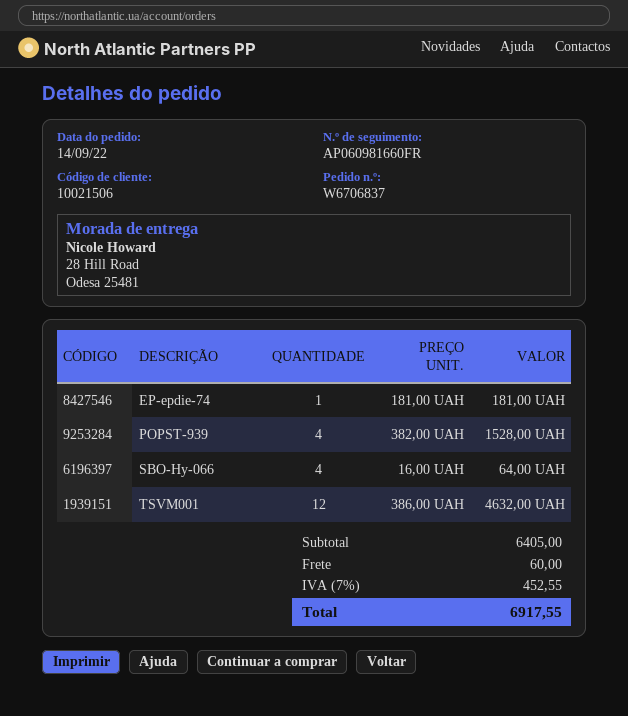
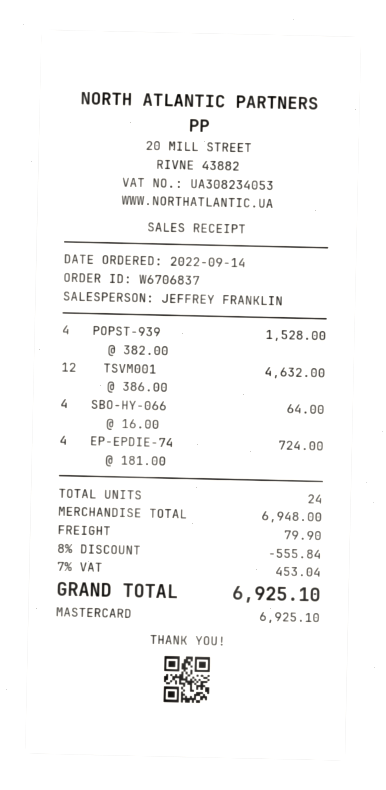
EP-epdie-74: 1 x 181.00 = 181.00 -> 4 x 181.00 = 724.00
subtotal: 6405.00 -> 6948.00
discount: none -> 8% = 555.84
shipping: 60.00 -> 79.90
tax: 7% = 452.55 -> 7% = 453.04
total: 6917.55 -> 6925.10

